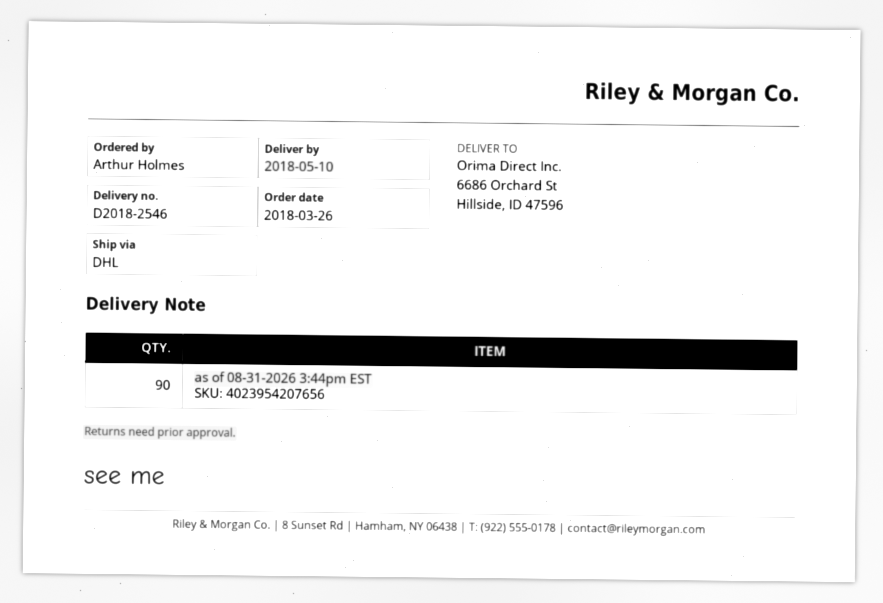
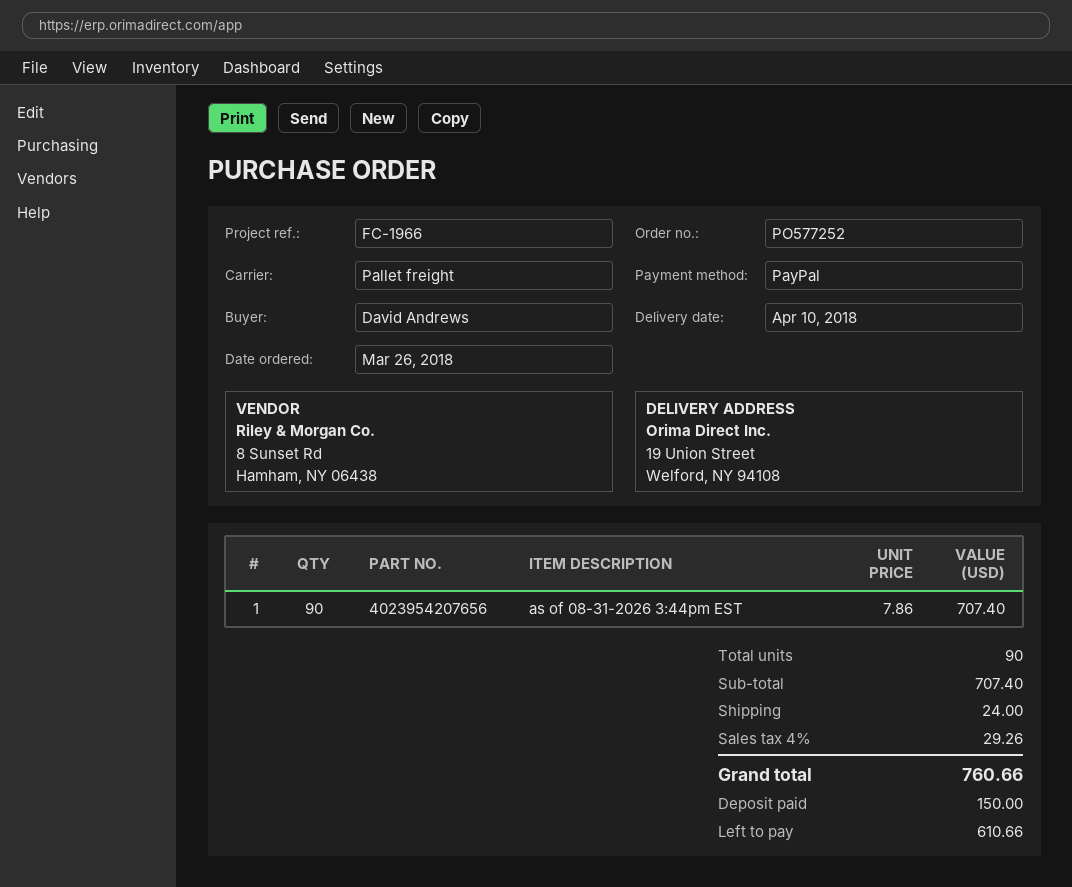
delivery date: 2018-05-10 -> 2018-04-10
ordered by: Arthur Holmes -> David Andrews
shipping method: DHL -> pallet freight
ship to: 6686 Orchard St, Hillside, ID 47596 -> 19 Union Street, Welford, NY 94108

